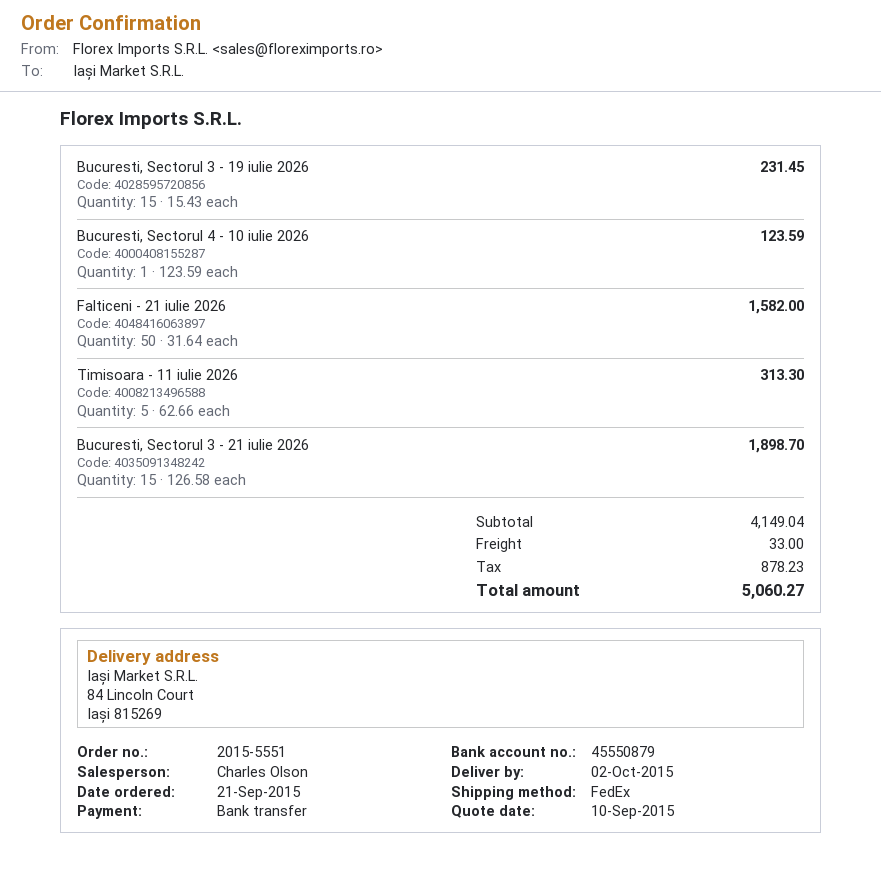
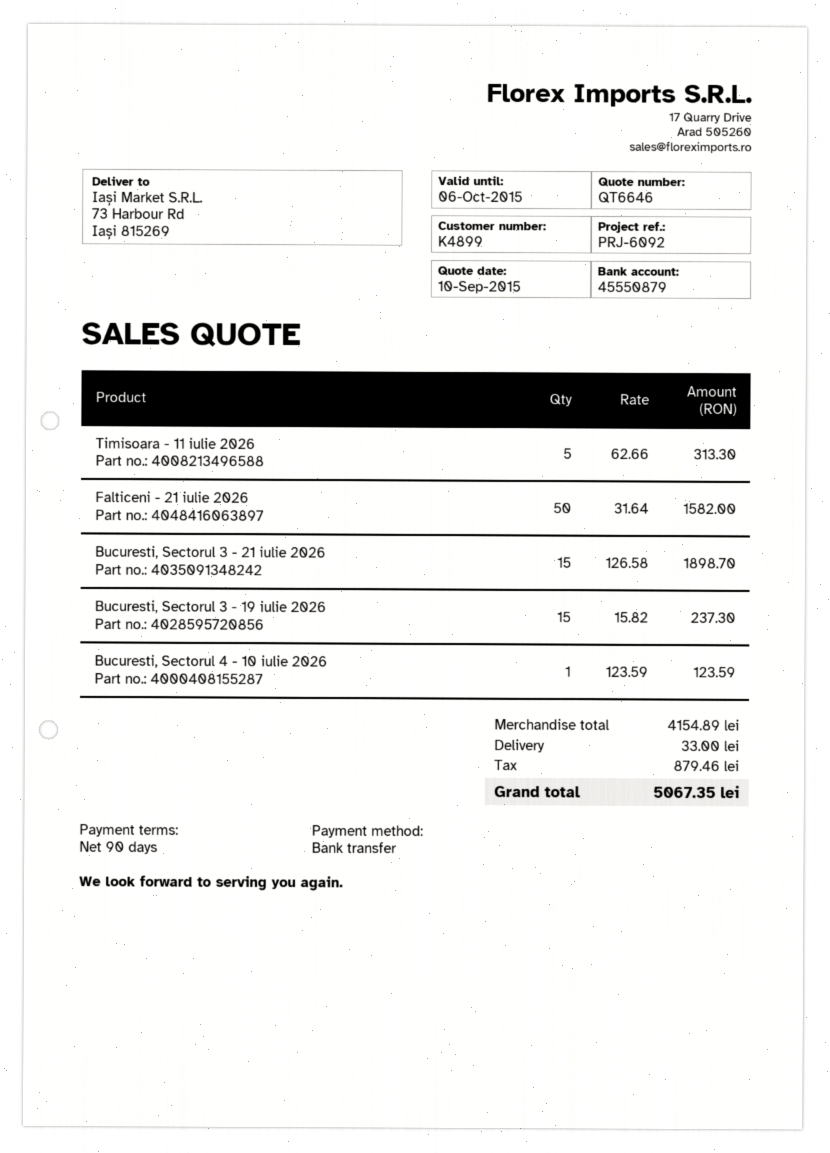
ship to: 84 Lincoln Court, Iași 815269 -> 73 Harbour Rd, Iași 815269
Bucuresti, Sectorul 3 - 19 iulie 2026: 15 x 15.43 = 231.45 -> 15 x 15.82 = 237.30
subtotal: 4149.04 -> 4154.89
tax: 878.23 -> 879.46
total: 5060.27 -> 5067.35

